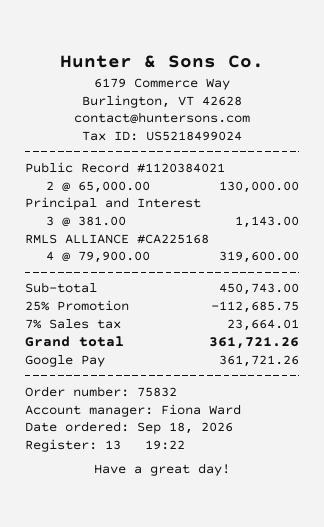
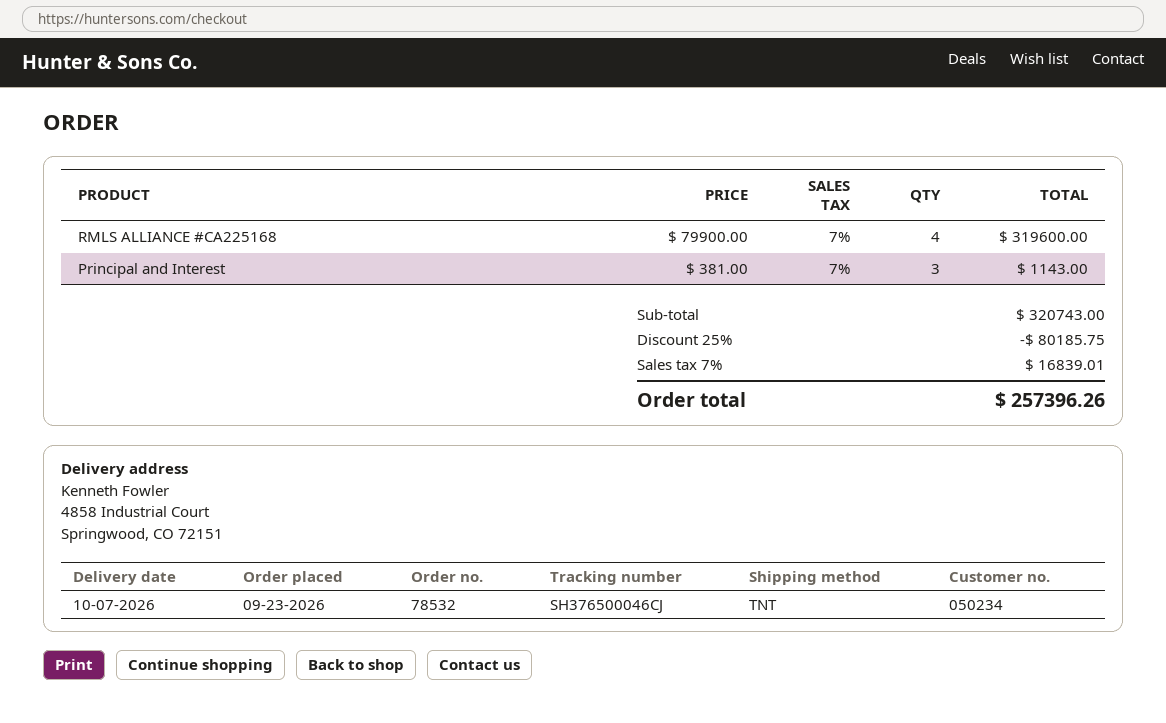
order number: 75832 -> 78532
order date: 2026-09-18 -> 2026-09-23
Public Record #1120384021: 2 x 65000.00 = 130000.00 -> none
subtotal: 450743.00 -> 320743.00
discount: 25% = 112685.75 -> 25% = 80185.75
tax: 7% = 23664.01 -> 7% = 16839.01
total: 361721.26 -> 257396.26

